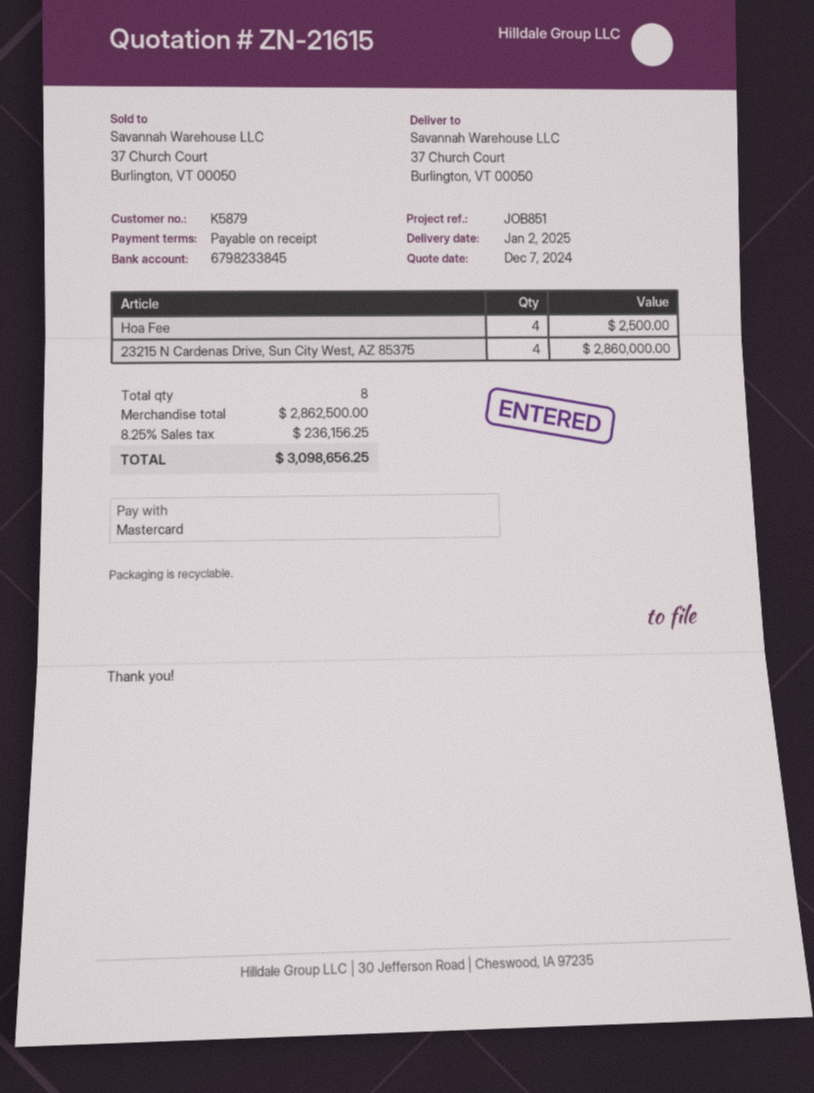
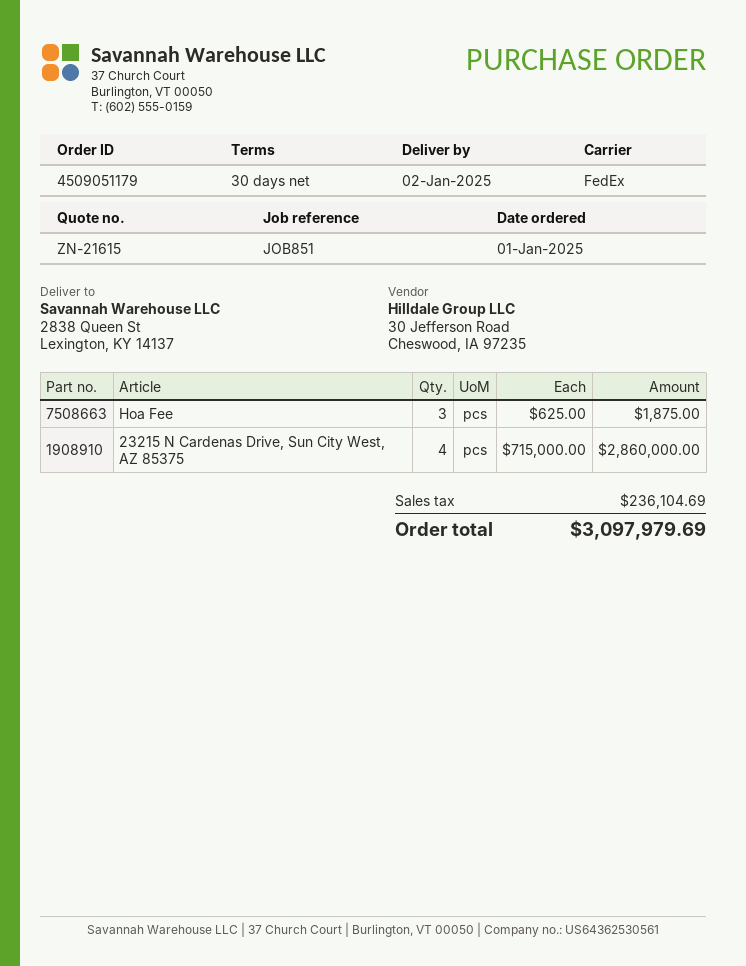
payment terms: on receipt -> 30 days
ship to: 37 Church Court, Burlington, VT 00050 -> 2838 Queen St, Lexington, KY 14137
Hoa Fee: 4 for 2500.00 -> 3 for 1875.00
tax: 236156.25 -> 236104.69
total: 3098656.25 -> 3097979.69

